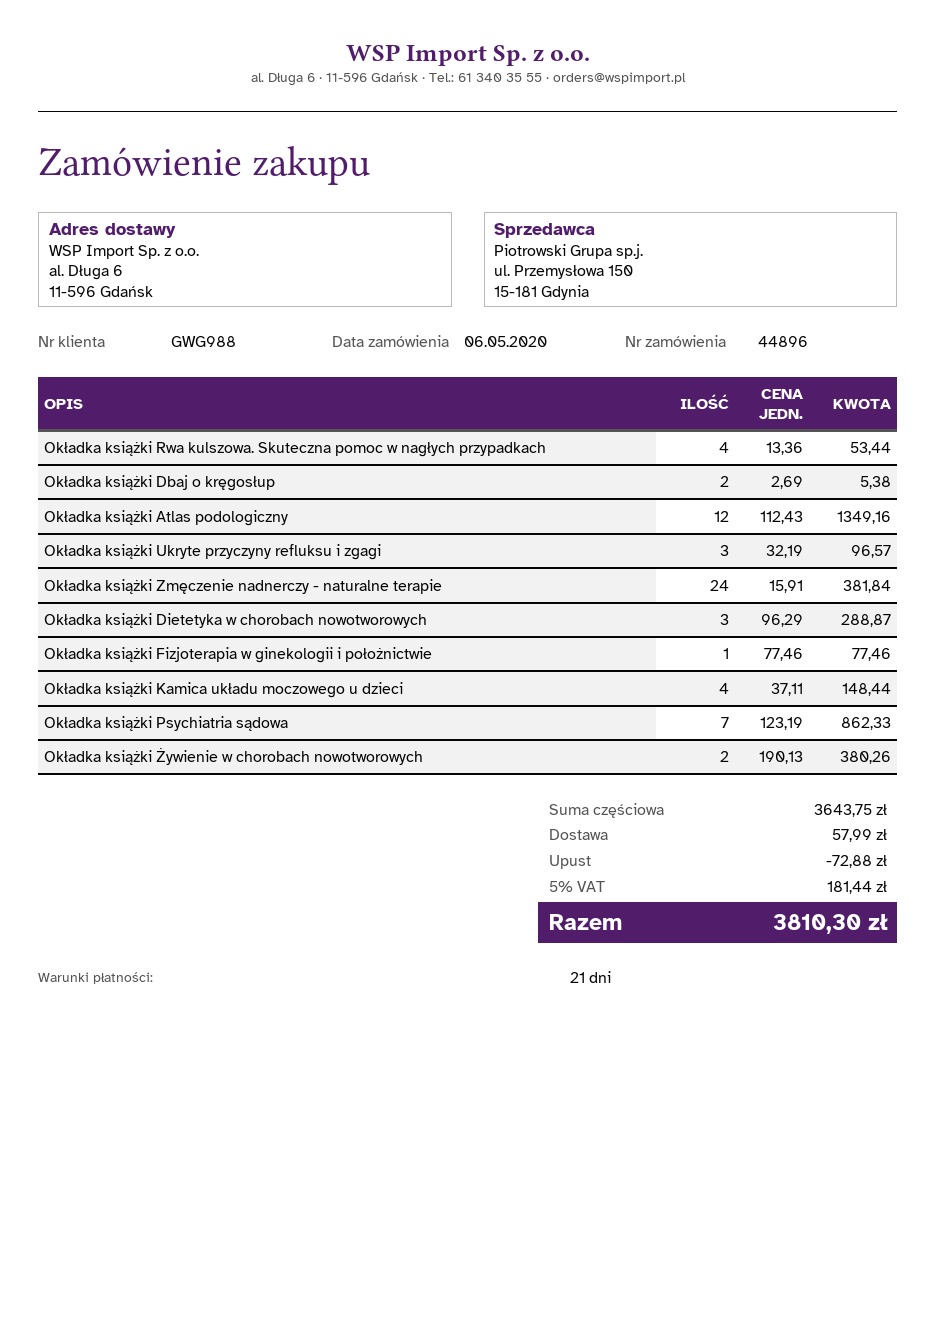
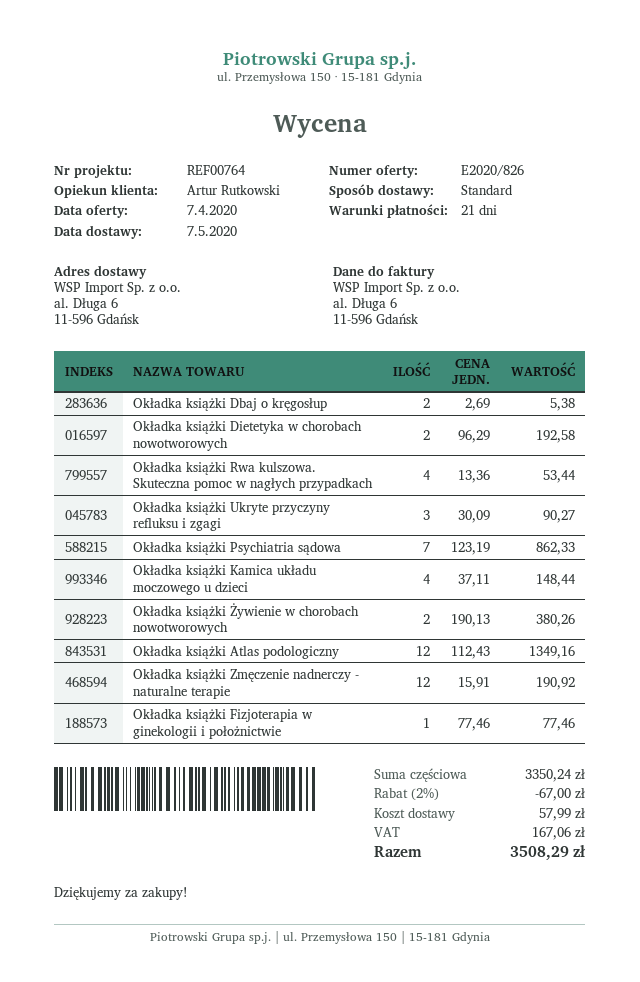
Okładka książki Ukryte przyczyny refluksu i zgagi: 3 x 32.19 = 96.57 -> 3 x 30.09 = 90.27
Okładka książki Zmęczenie nadnerczy - naturalne terapie: 24 x 15.91 = 381.84 -> 12 x 15.91 = 190.92
Okładka książki Dietetyka w chorobach nowotworowych: 3 x 96.29 = 288.87 -> 2 x 96.29 = 192.58
subtotal: 3643.75 -> 3350.24
discount: 72.88 -> 67.00
tax: 181.44 -> 167.06
total: 3810.30 -> 3508.29

